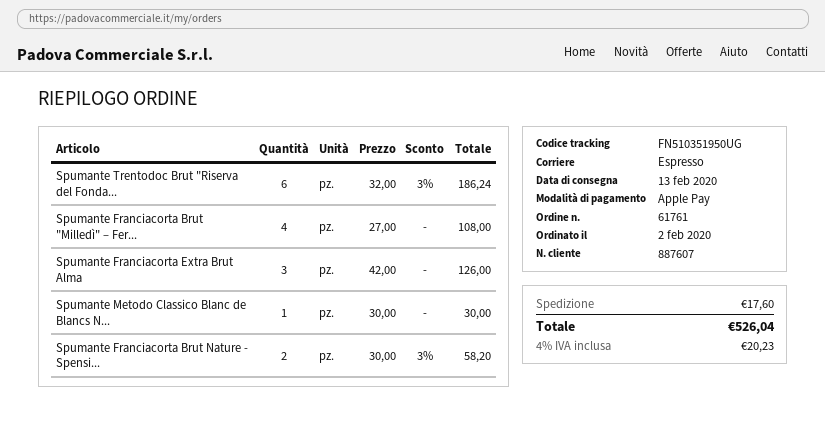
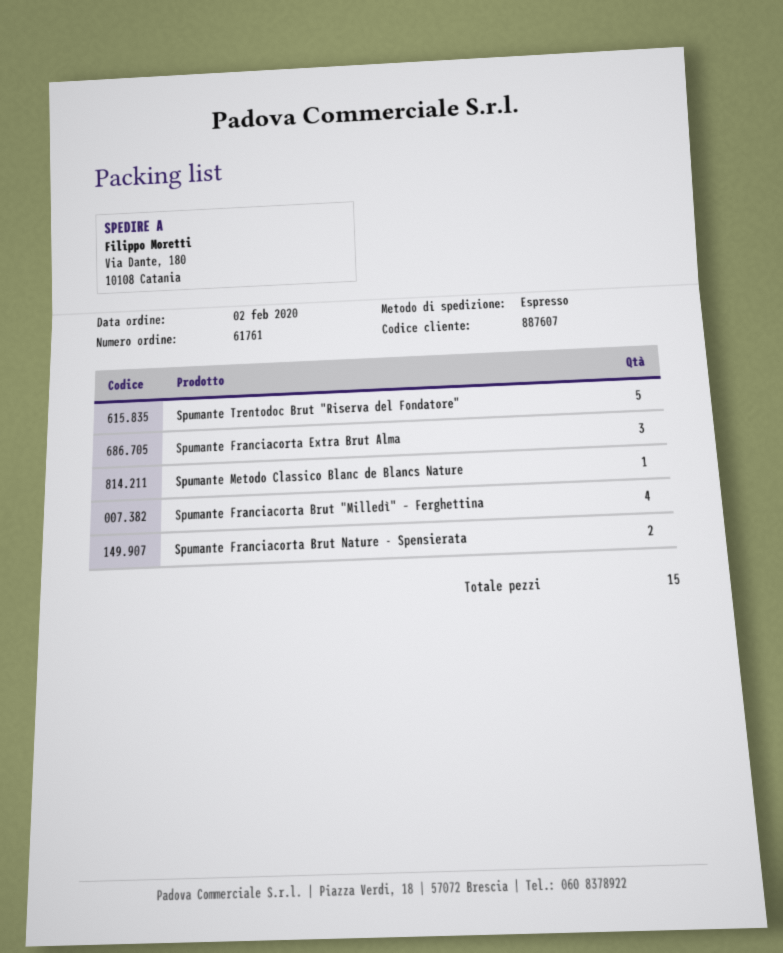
Spumante Trentodoc Brut "Riserva del Fonda...: 6 -> 5

